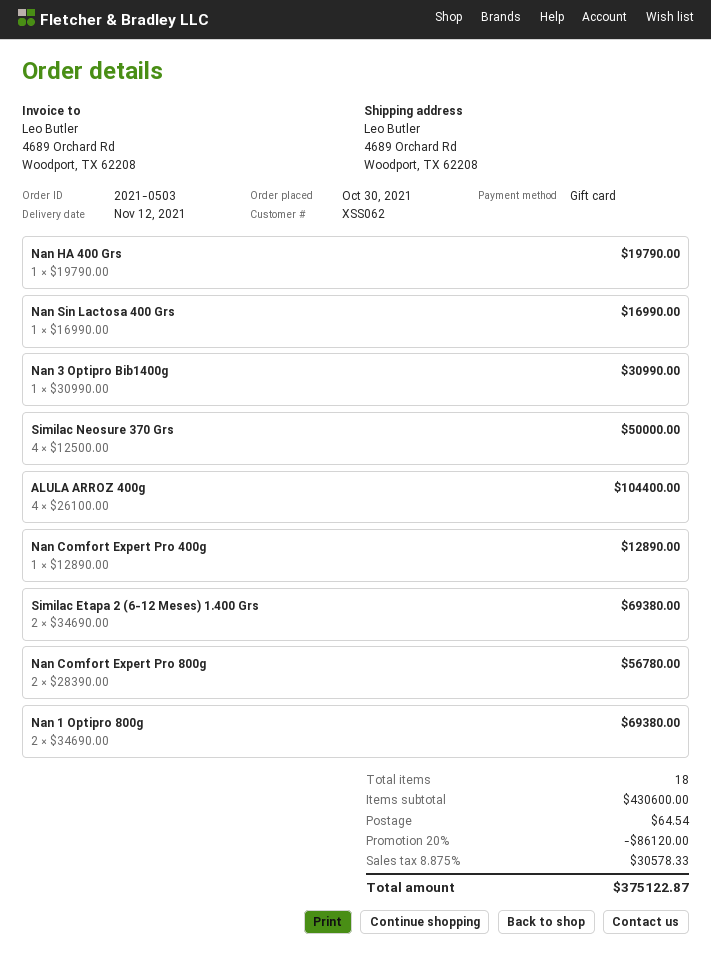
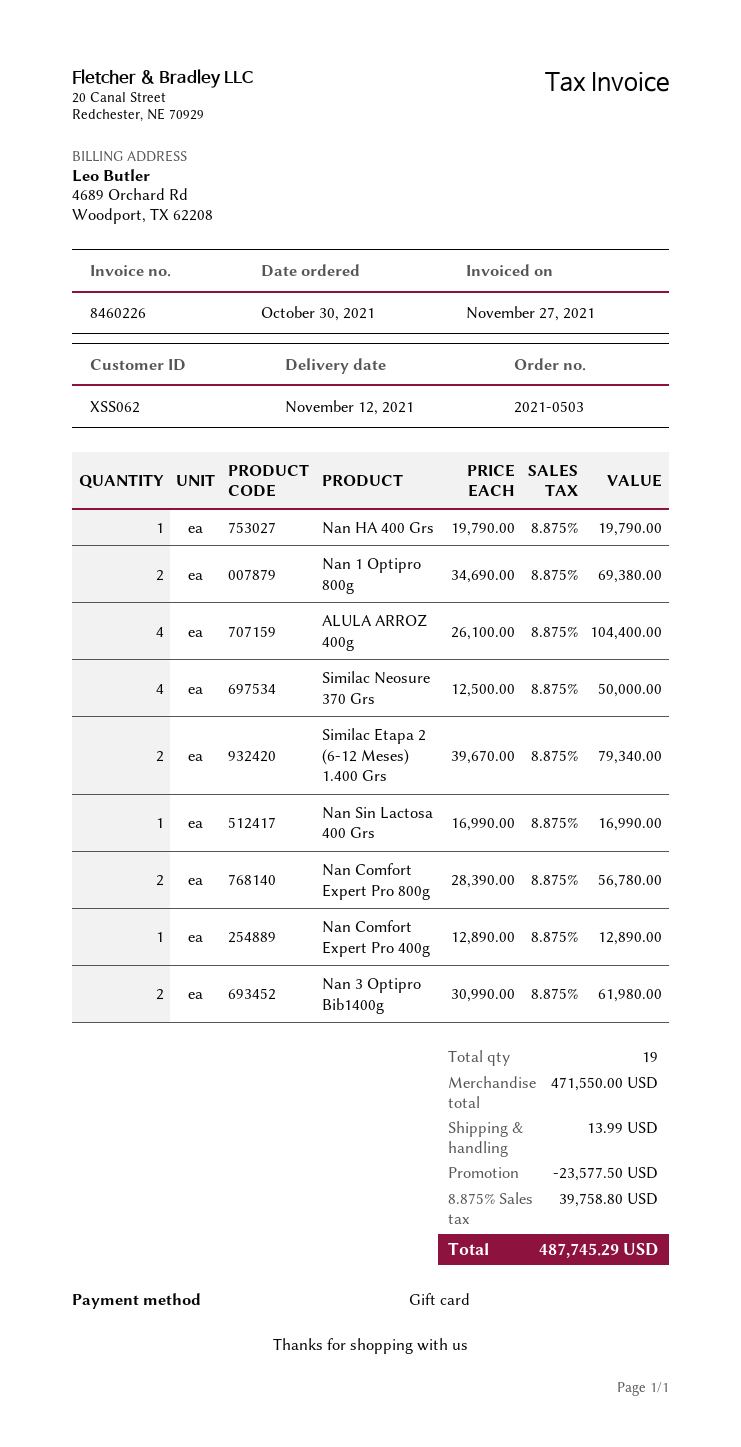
Nan 3 Optipro Bib1400g: 1 x 30990.00 = 30990.00 -> 2 x 30990.00 = 61980.00
Similac Etapa 2 (6-12 Meses) 1.400 Grs: 2 x 34690.00 = 69380.00 -> 2 x 39670.00 = 79340.00
total quantity: 18 -> 19
subtotal: 430600.00 -> 471550.00
discount: 86120.00 -> 23577.50
shipping: 64.54 -> 13.99
tax: 8.875% = 30578.33 -> 8.875% = 39758.80
total: 375122.87 -> 487745.29

